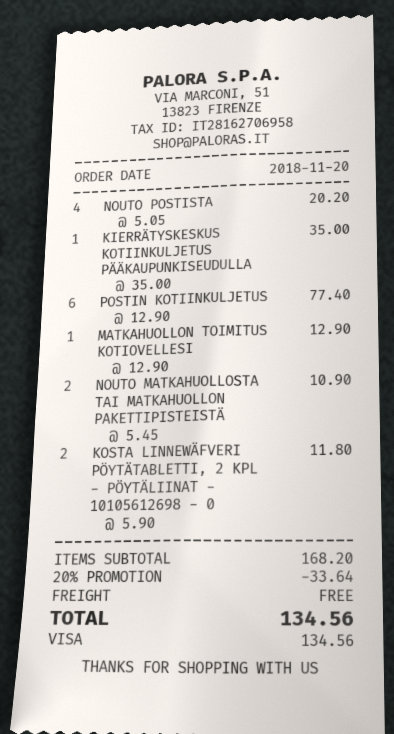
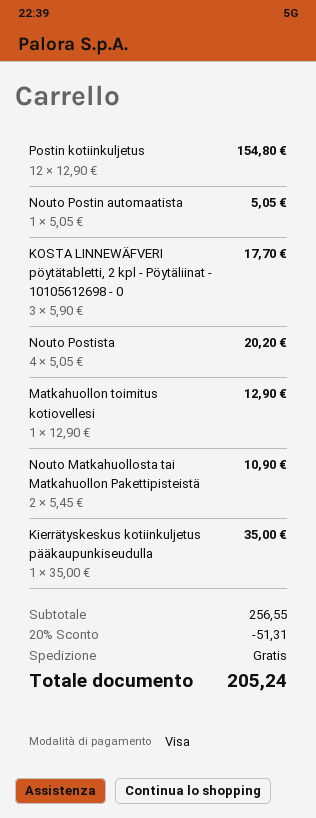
POSTIN KOTIINKULJETUS: 6 x 12.90 = 77.40 -> 12 x 12.90 = 154.80
KOSTA LINNEWÄFVERI PÖYTÄTABLETTI, 2 KPL - PÖYTÄLIINAT - 10105612698 - 0: 2 x 5.90 = 11.80 -> 3 x 5.90 = 17.70
Nouto Postin automaatista: none -> 1 x 5.05 = 5.05
subtotal: 168.20 -> 256.55
discount: 20% = 33.64 -> 20% = 51.31
total: 134.56 -> 205.24

